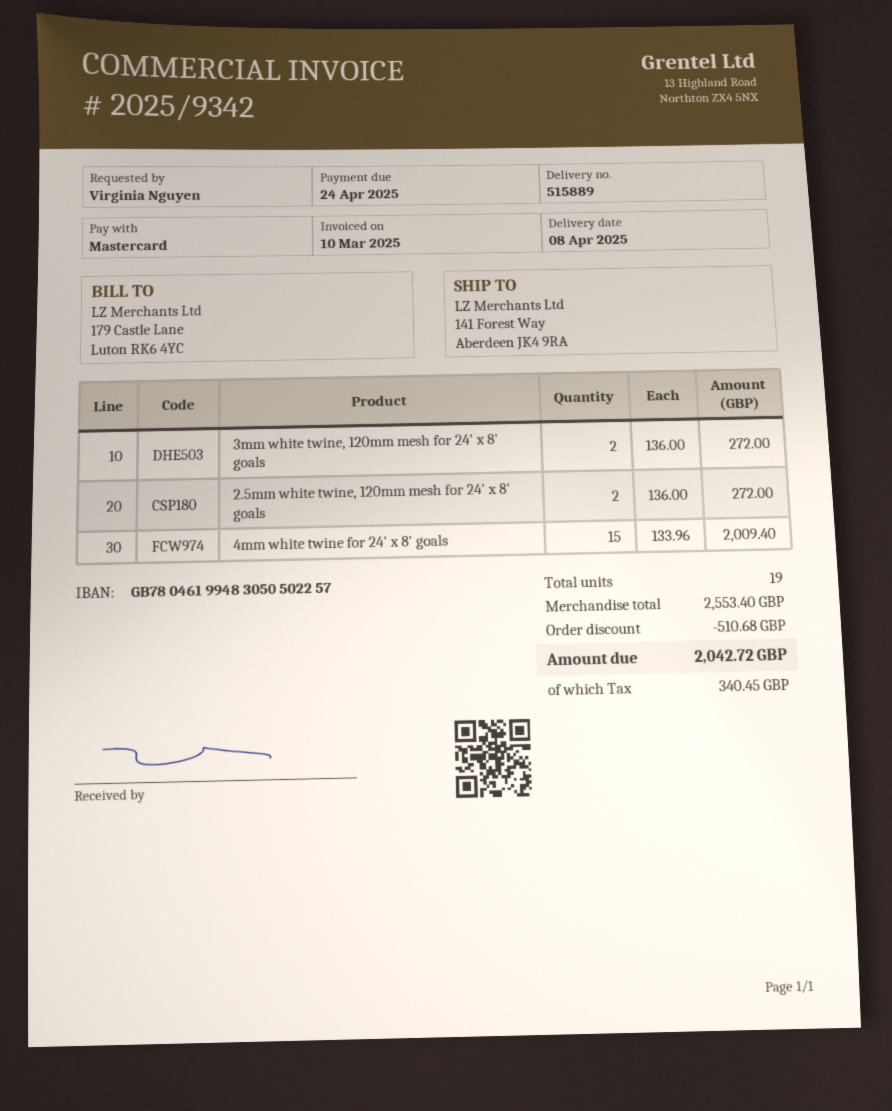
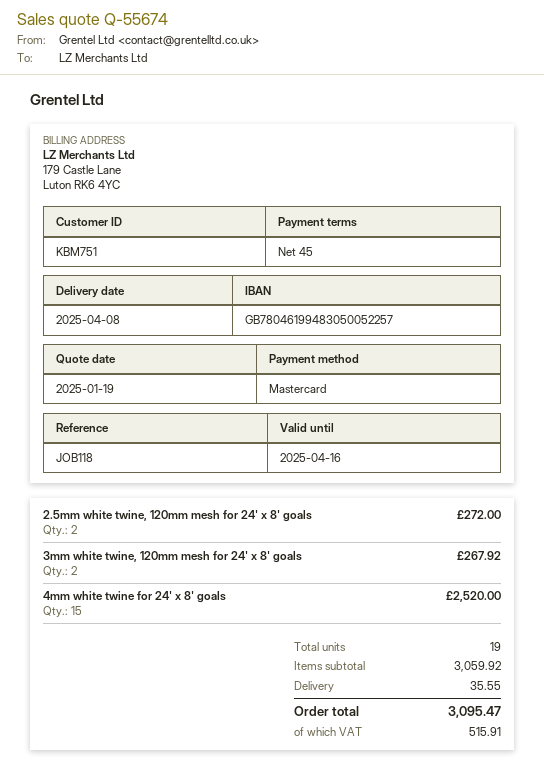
bank account: GB78046199483050502257 -> GB78046199483050052257
3mm white twine, 120mm mesh for 24' x 8' goals: 2 for 272.00 -> 2 for 267.92
4mm white twine for 24' x 8' goals: 15 for 2009.40 -> 15 for 2520.00
subtotal: 2553.40 -> 3059.92
discount: 510.68 -> none
shipping: none -> 35.55
tax: 340.45 -> 515.91
total: 2042.72 -> 3095.47

